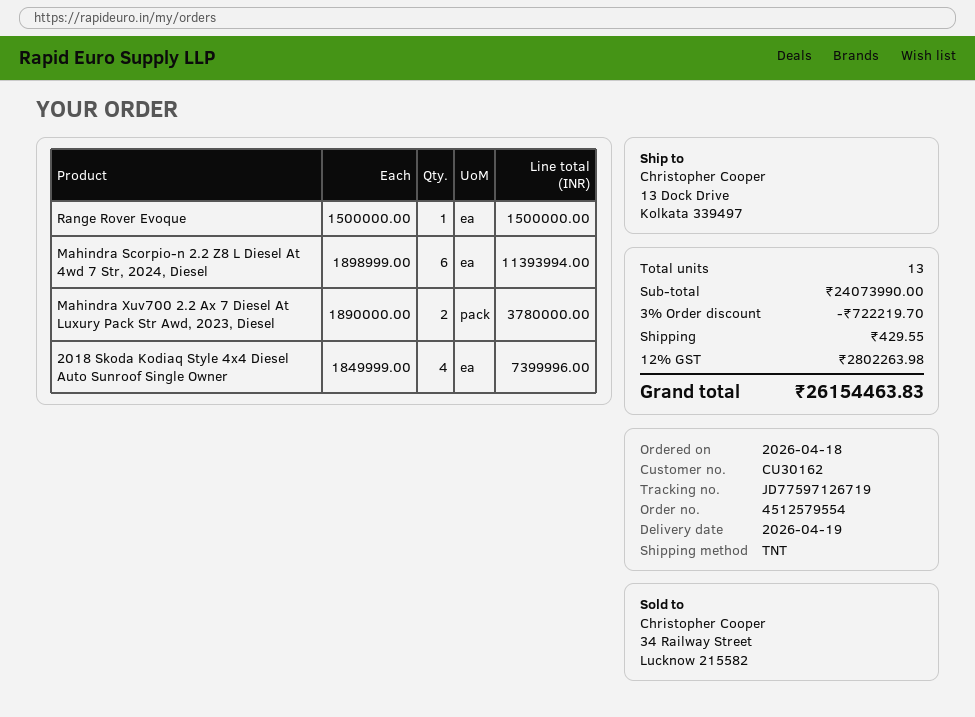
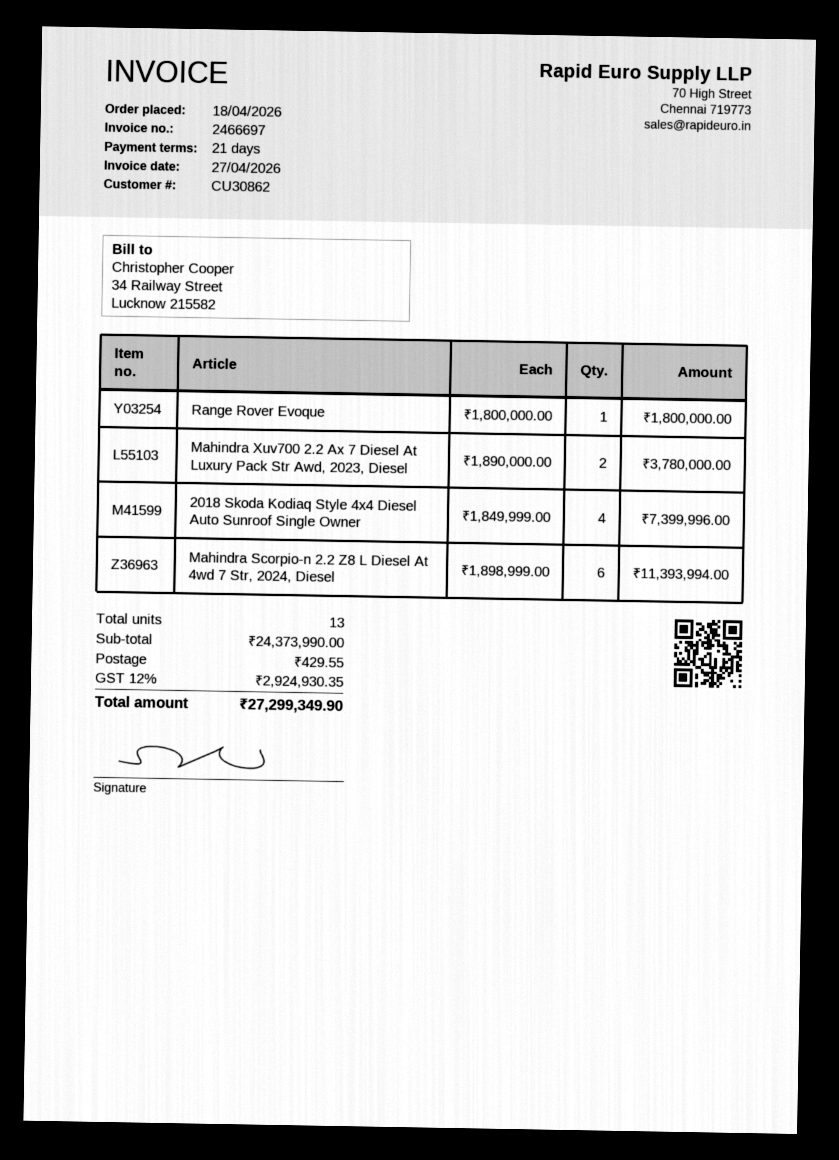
customer number: CU30162 -> CU30862
Range Rover Evoque: 1 x 1500000.00 = 1500000.00 -> 1 x 1800000.00 = 1800000.00
subtotal: 24073990.00 -> 24373990.00
discount: 3% = 722219.70 -> none
tax: 12% = 2802263.98 -> 12% = 2924930.35
total: 26154463.83 -> 27299349.90

